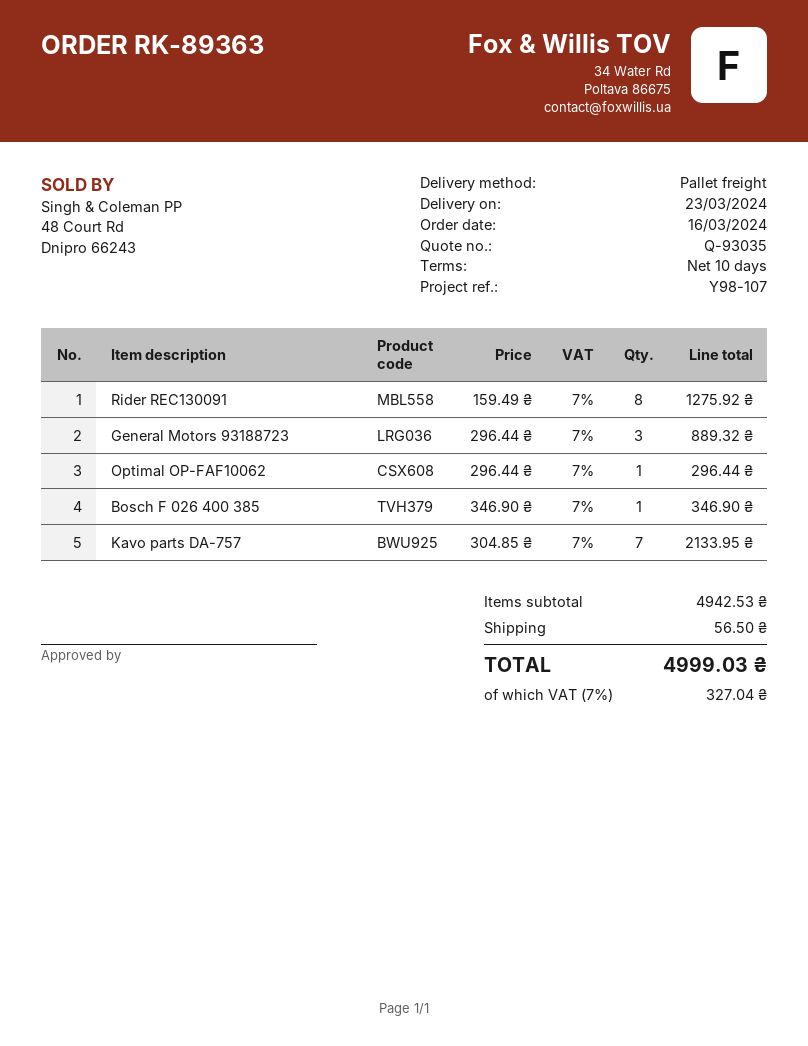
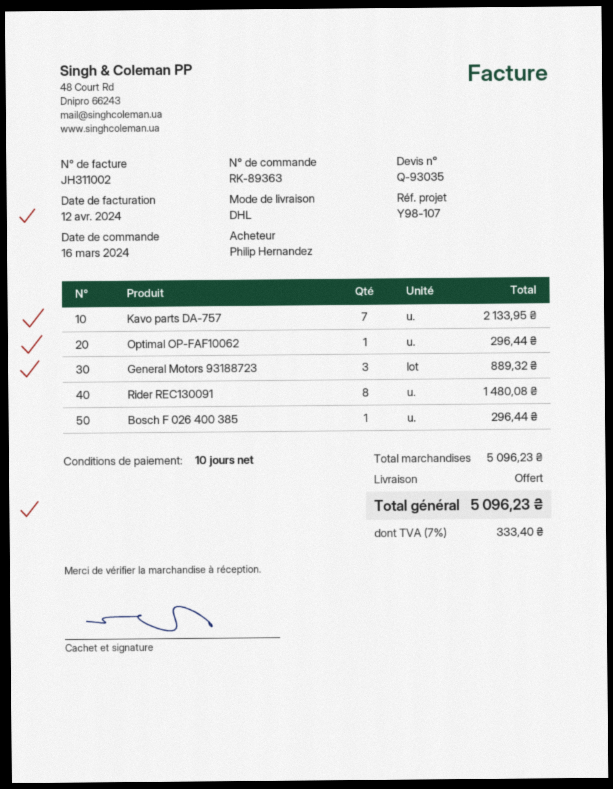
shipping method: pallet freight -> DHL
Rider REC130091: 8 for 1275.92 -> 8 for 1480.08
Bosch F 026 400 385: 1 for 346.90 -> 1 for 296.44
subtotal: 4942.53 -> 5096.23
shipping: 56.50 -> 0.00
tax: 7% = 327.04 -> 7% = 333.40
total: 4999.03 -> 5096.23

